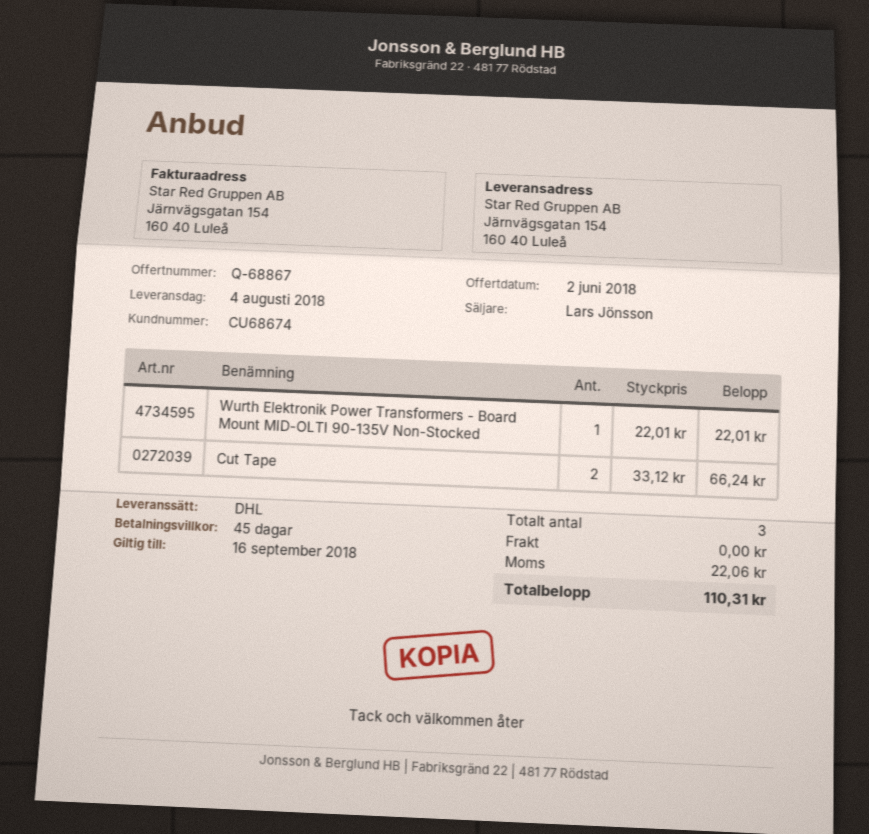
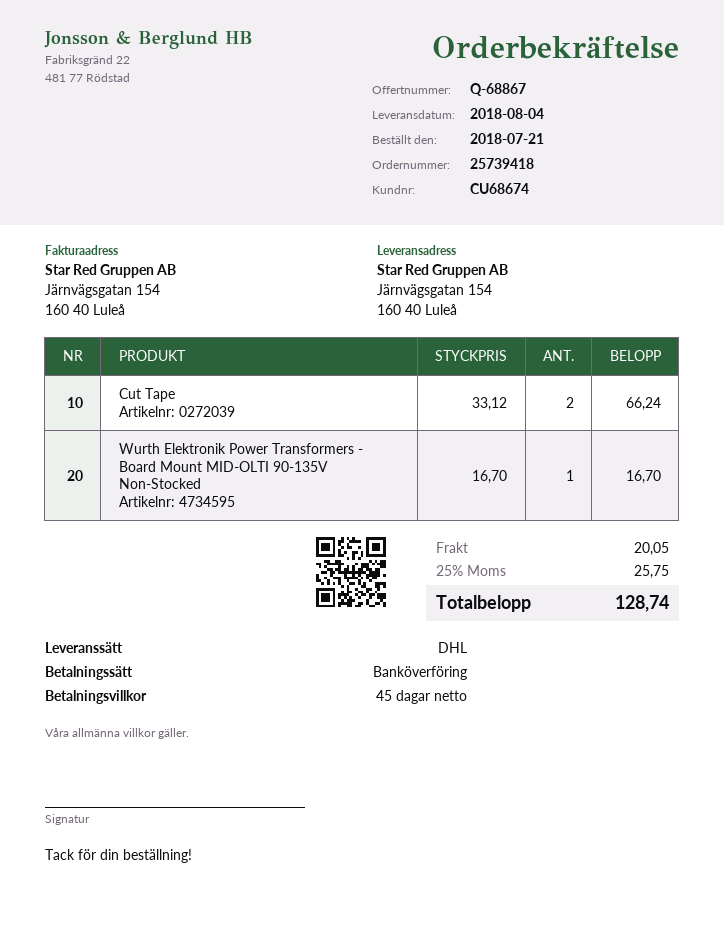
Wurth Elektronik Power Transformers - Board Mount MID-OLTI 90-135V Non-Stocked: 1 x 22.01 = 22.01 -> 1 x 16.70 = 16.70
shipping: 0.00 -> 20.05
tax: 22.06 -> 25.75
total: 110.31 -> 128.74

